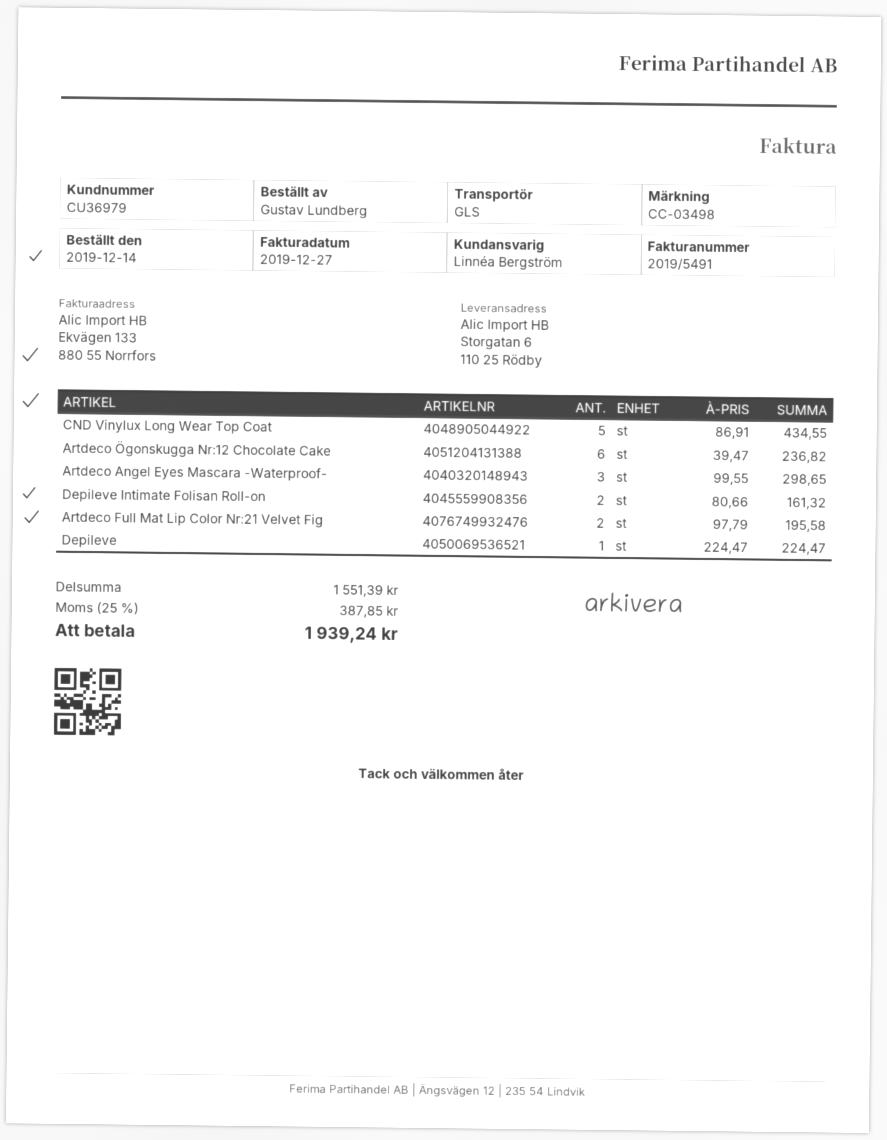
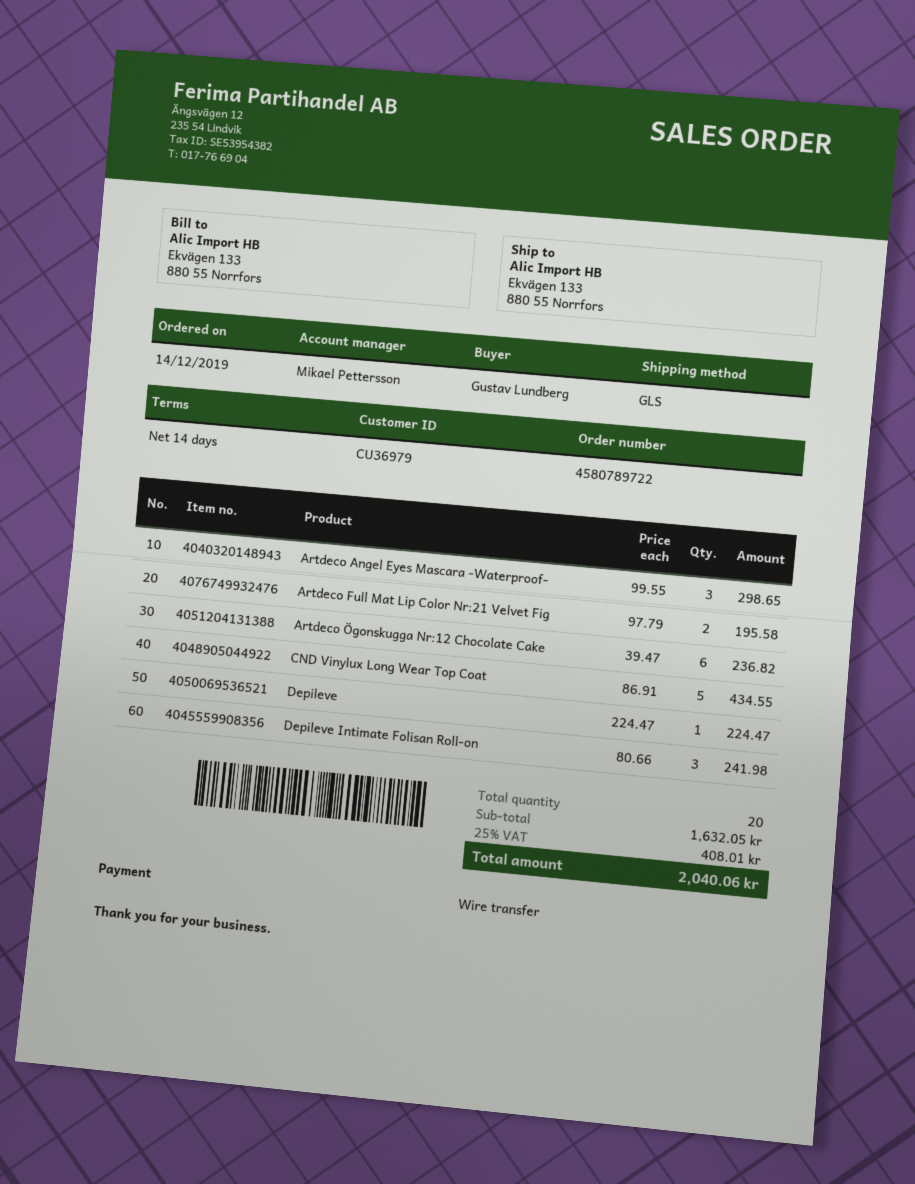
sales rep: Linnéa Bergström -> Mikael Pettersson
ship to: Storgatan 6, 110 25 Rödby -> Ekvägen 133, 880 55 Norrfors
Depileve Intimate Folisan Roll-on: 2 x 80.66 = 161.32 -> 3 x 80.66 = 241.98
subtotal: 1551.39 -> 1632.05
tax: 25% = 387.85 -> 25% = 408.01
total: 1939.24 -> 2040.06

